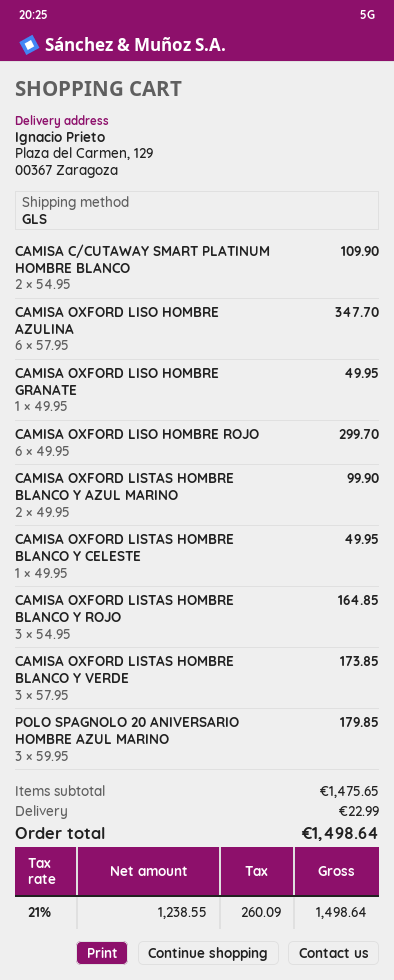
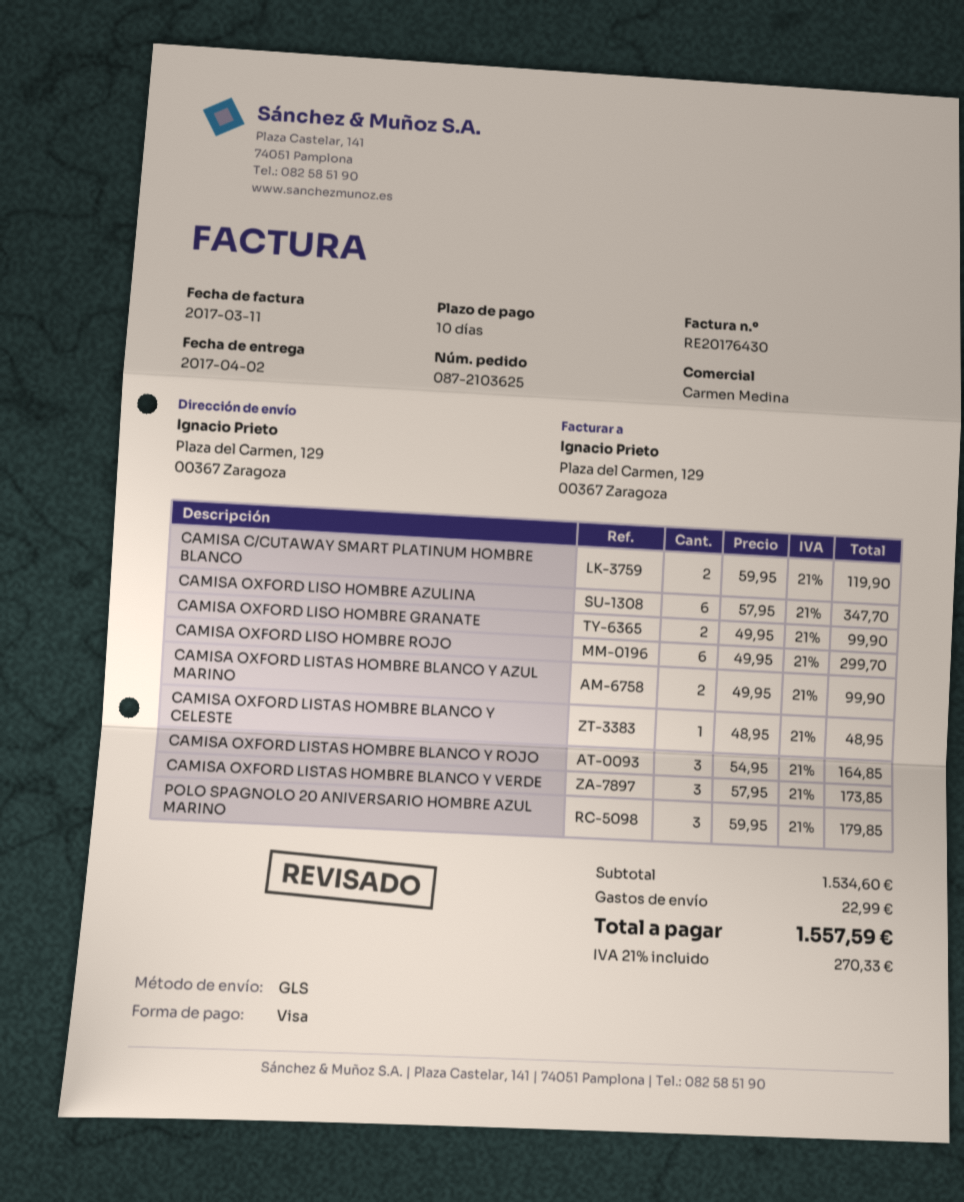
CAMISA C/CUTAWAY SMART PLATINUM HOMBRE BLANCO: 2 x 54.95 = 109.90 -> 2 x 59.95 = 119.90
CAMISA OXFORD LISO HOMBRE GRANATE: 1 x 49.95 = 49.95 -> 2 x 49.95 = 99.90
CAMISA OXFORD LISTAS HOMBRE BLANCO Y CELESTE: 1 x 49.95 = 49.95 -> 1 x 48.95 = 48.95
subtotal: 1475.65 -> 1534.60
tax: 21% = 260.09 -> 21% = 270.33
total: 1498.64 -> 1557.59

